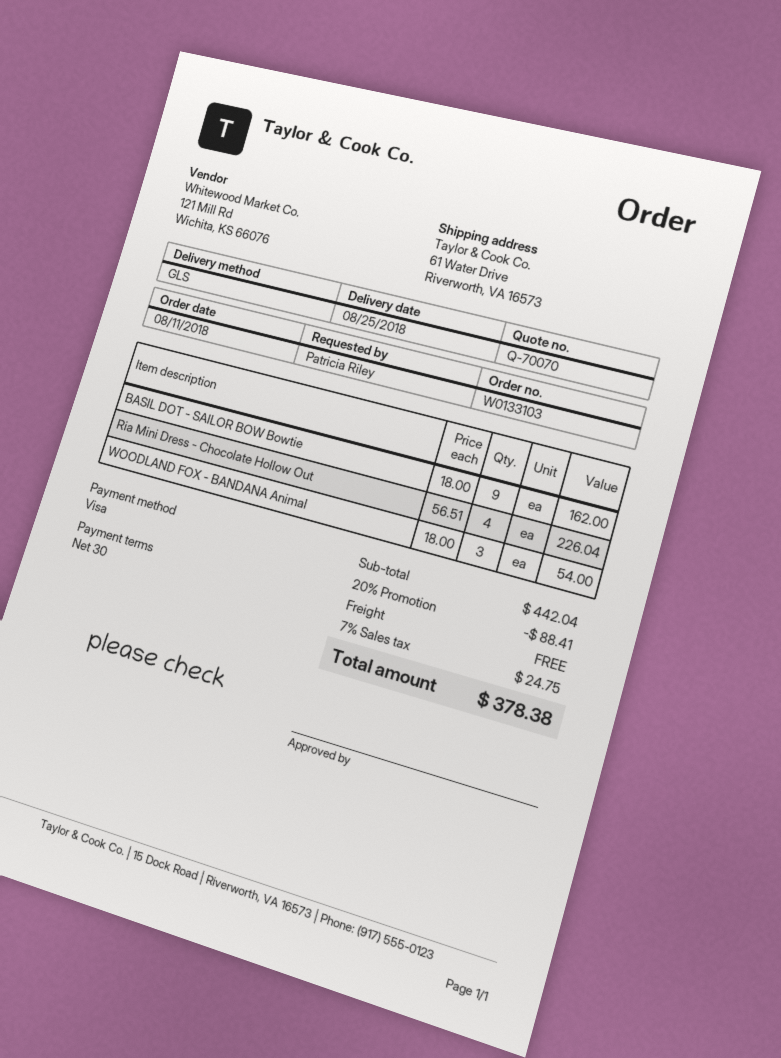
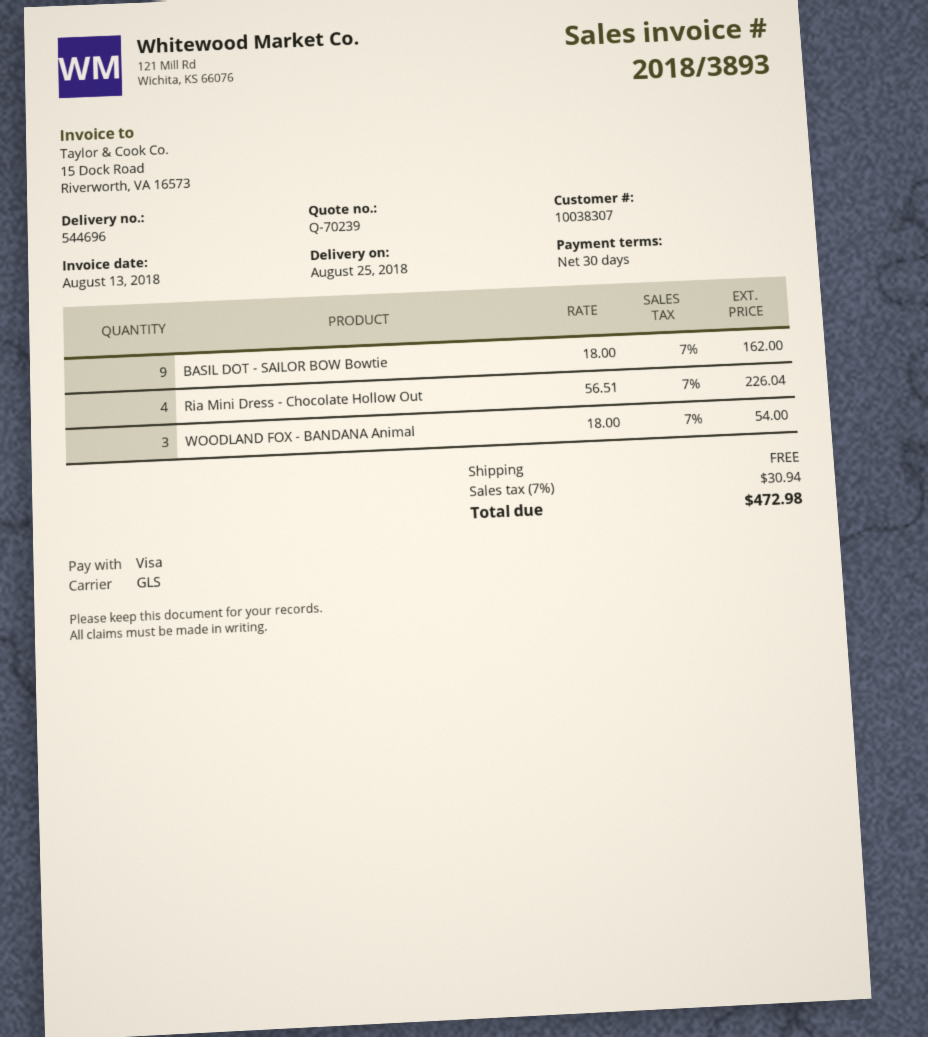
quote number: Q-70070 -> Q-70239
discount: 20% = 88.41 -> none
tax: 7% = 24.75 -> 7% = 30.94
total: 378.38 -> 472.98

